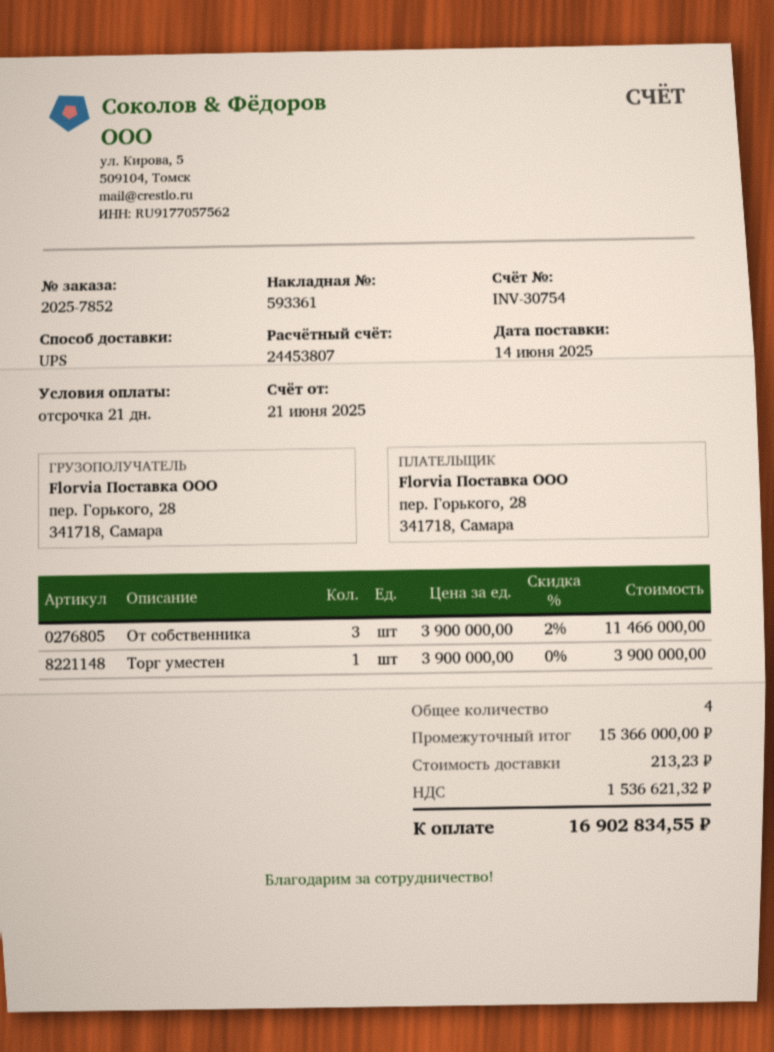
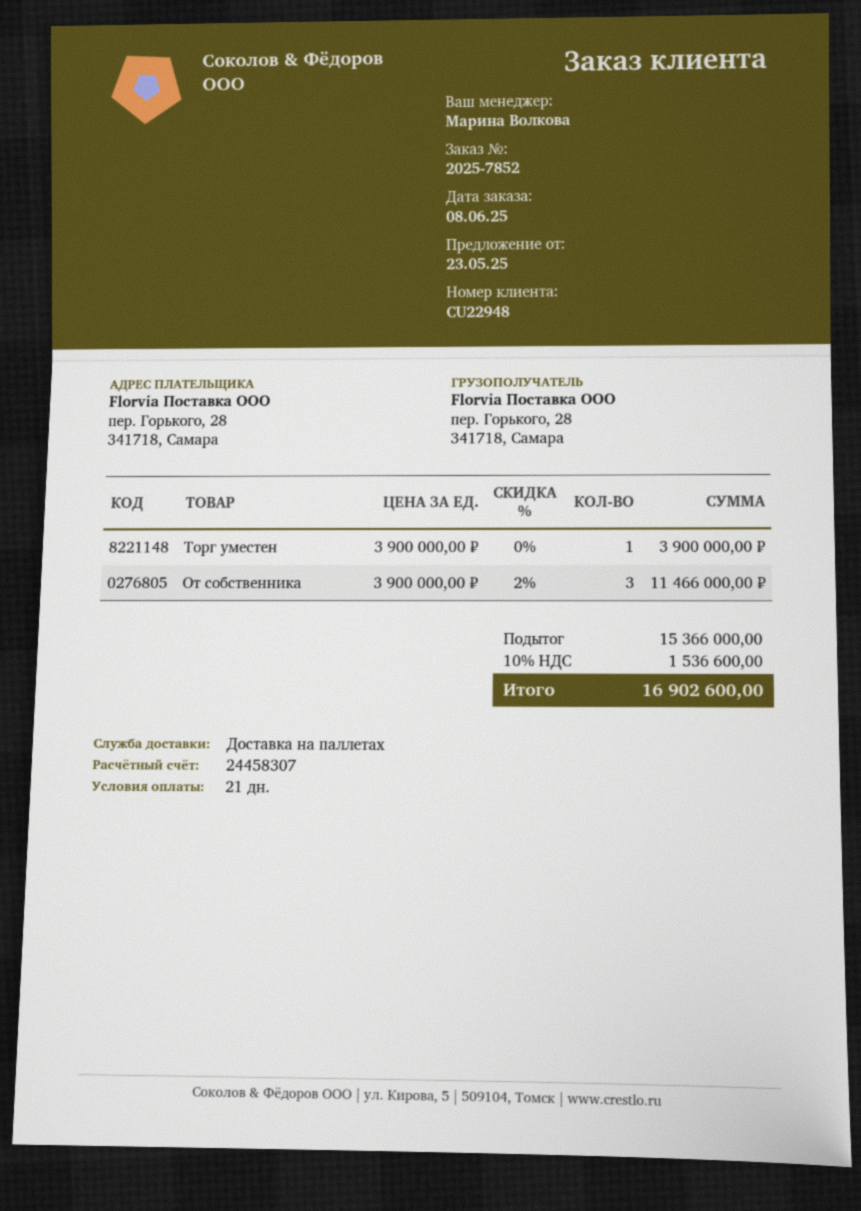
bank account: 24453807 -> 24458307
shipping method: UPS -> pallet freight
shipping: 213.23 -> none
tax: 1536621.32 -> 1536600.00
total: 16902834.55 -> 16902600.00

